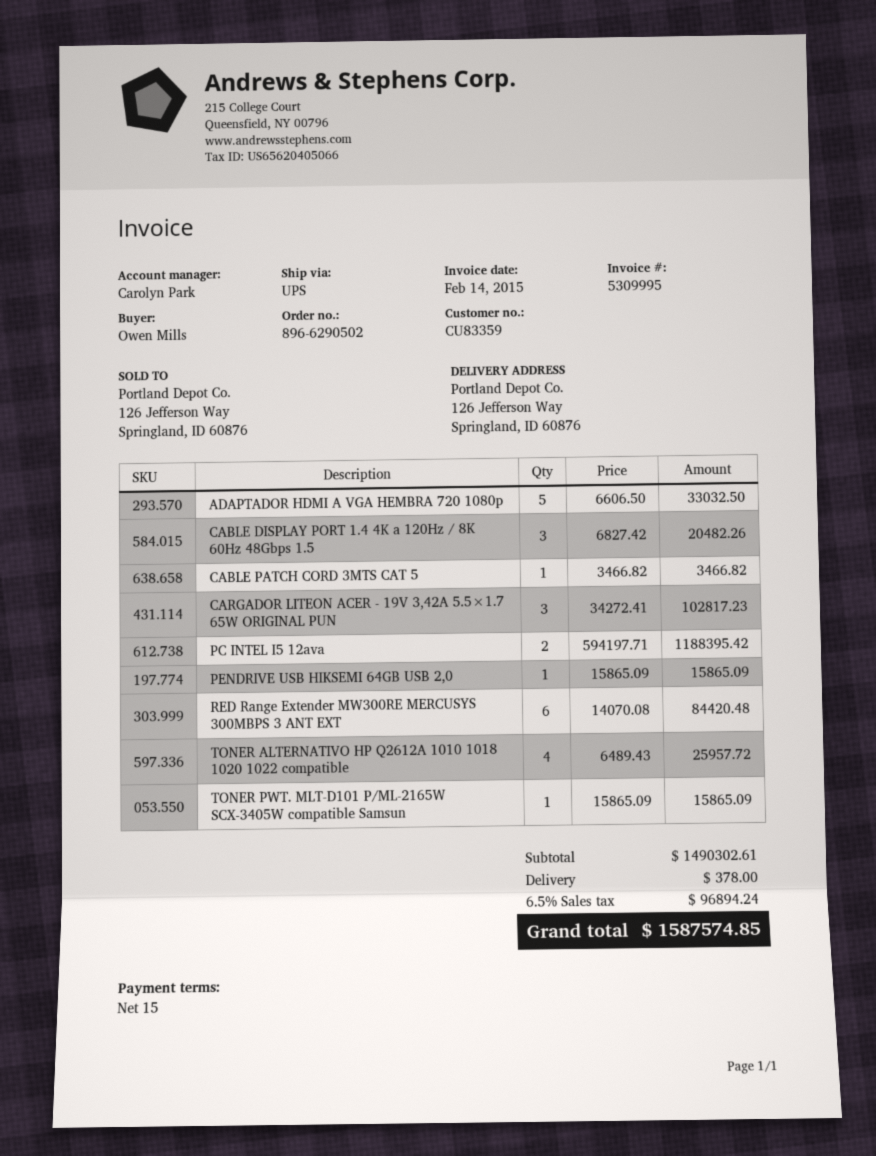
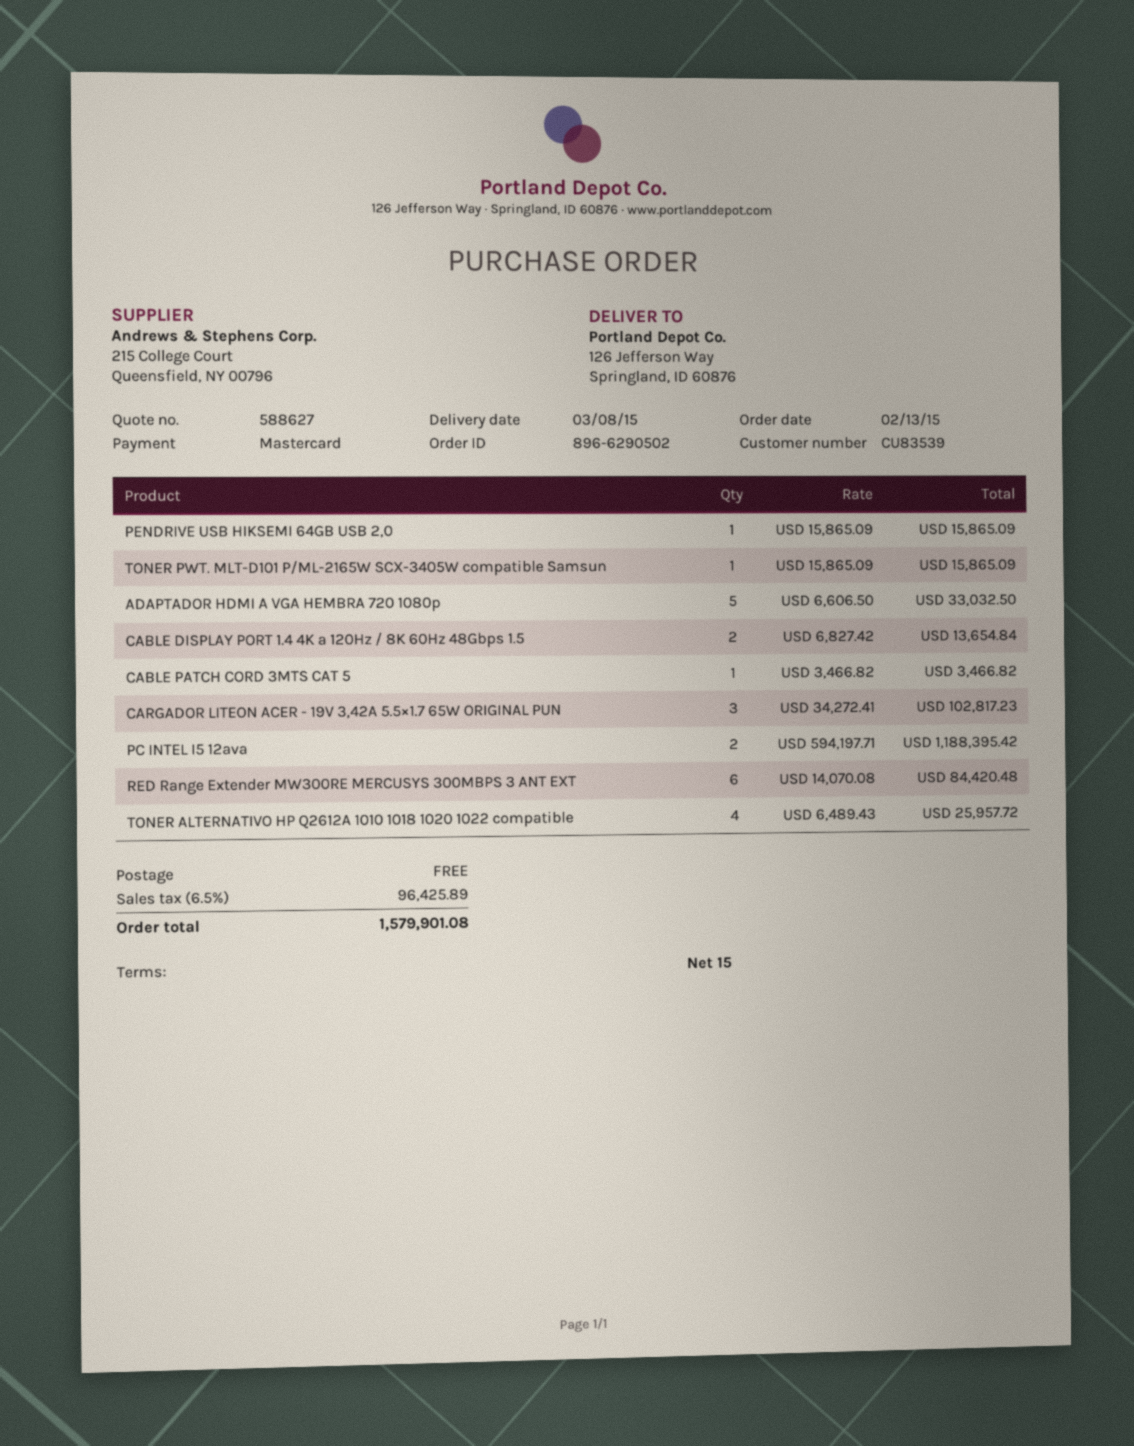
customer number: CU83359 -> CU83539
CABLE DISPLAY PORT 1.4 4K a 120Hz / 8K 60Hz 48Gbps 1.5: 3 x 6827.42 = 20482.26 -> 2 x 6827.42 = 13654.84
shipping: 378.00 -> 0.00
tax: 6.5% = 96894.24 -> 6.5% = 96425.89
total: 1587574.85 -> 1579901.08

